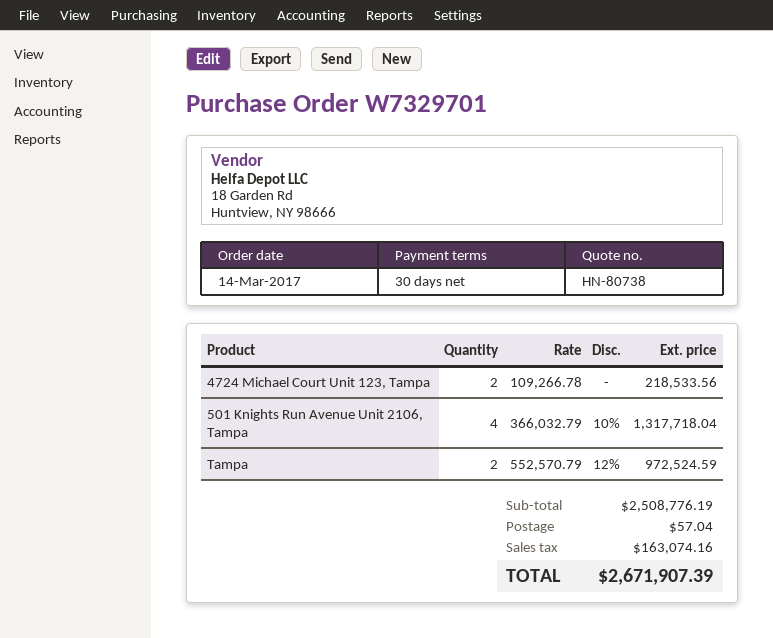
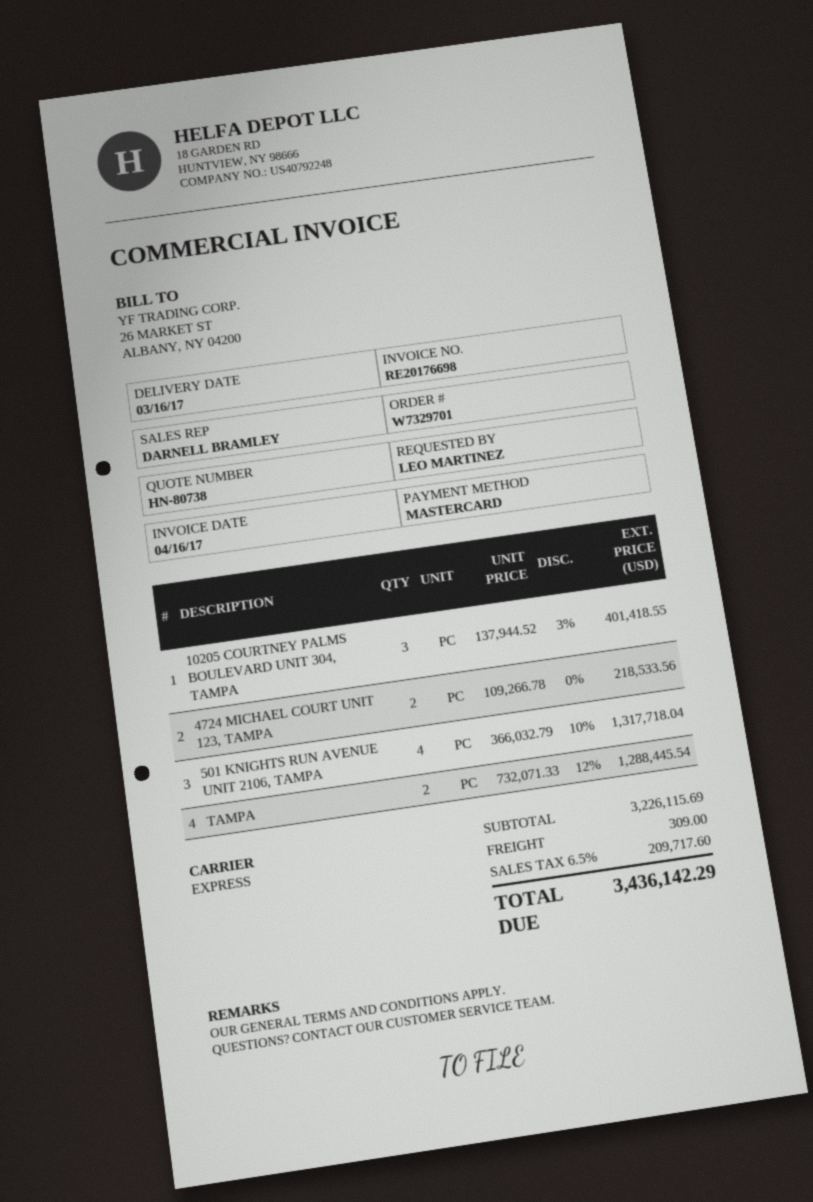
Tampa: 2 x 552570.79 - 12% = 972524.59 -> 2 x 732071.33 - 12% = 1288445.54
10205 COURTNEY PALMS BOULEVARD UNIT 304, TAMPA: none -> 3 x 137944.52 - 3% = 401418.55
subtotal: 2508776.19 -> 3226115.69
shipping: 57.04 -> 309.00
tax: 163074.16 -> 209717.60
total: 2671907.39 -> 3436142.29

